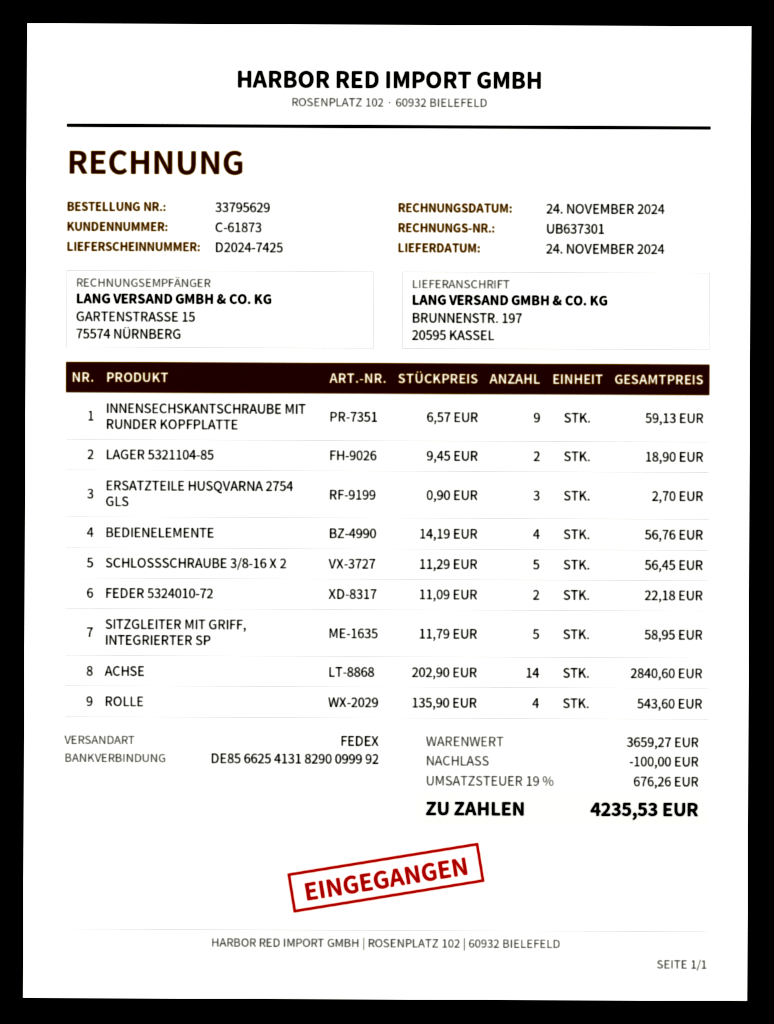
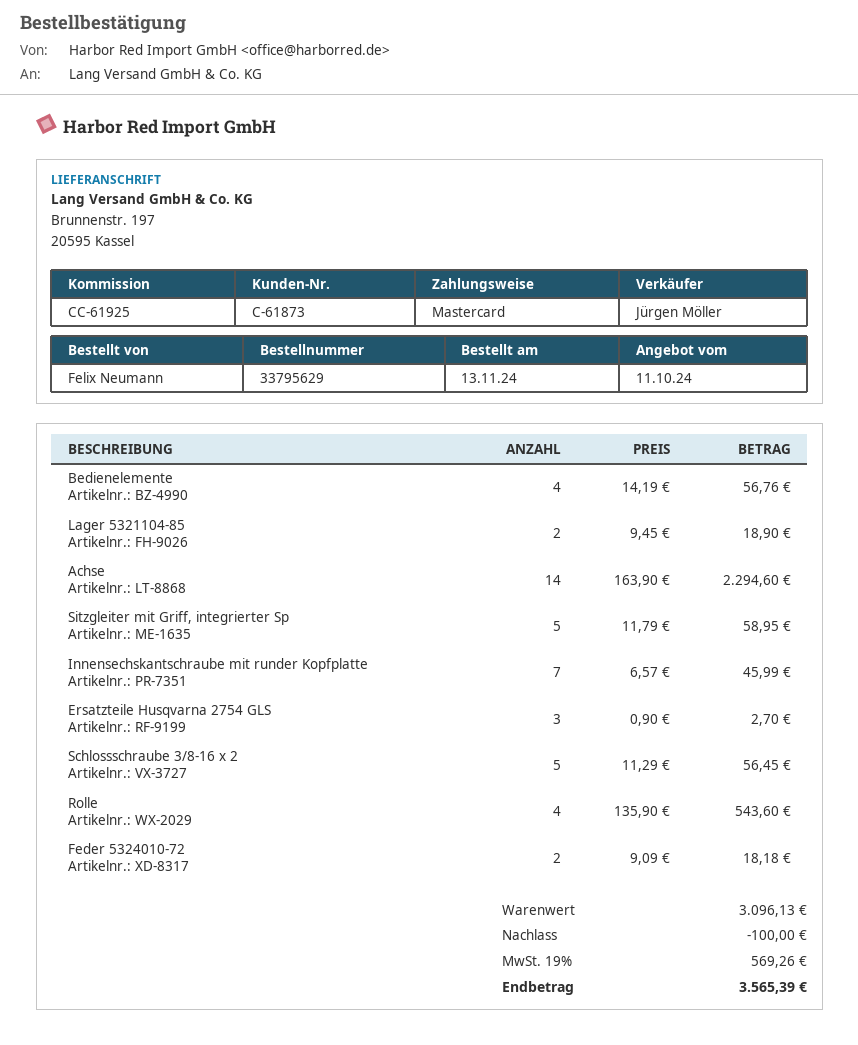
INNENSECHSKANTSCHRAUBE MIT RUNDER KOPFPLATTE: 9 x 6.57 = 59.13 -> 7 x 6.57 = 45.99
FEDER 5324010-72: 2 x 11.09 = 22.18 -> 2 x 9.09 = 18.18
ACHSE: 14 x 202.90 = 2840.60 -> 14 x 163.90 = 2294.60
subtotal: 3659.27 -> 3096.13
tax: 19% = 676.26 -> 19% = 569.26
total: 4235.53 -> 3565.39

